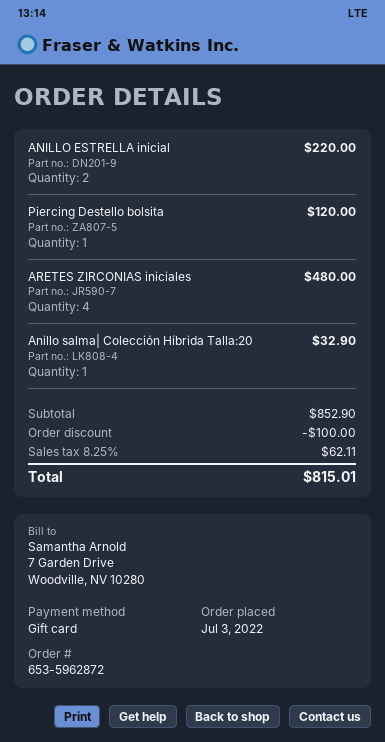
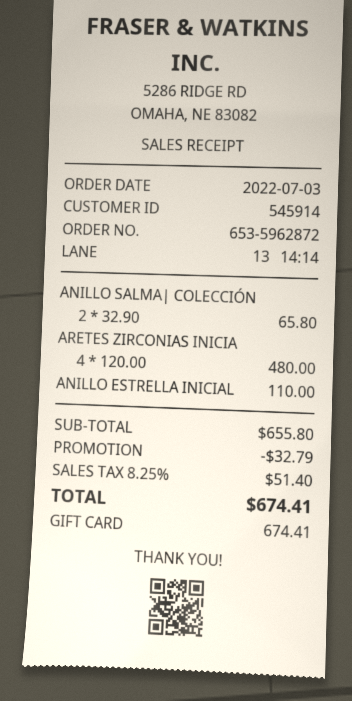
ANILLO ESTRELLA inicial: 2 for 220.00 -> 1 for 110.00
Piercing Destello bolsita: 1 for 120.00 -> none
Anillo salma| Colección Híbrida Talla:20: 1 for 32.90 -> 2 for 65.80
subtotal: 852.90 -> 655.80
discount: 100.00 -> 32.79
tax: 8.25% = 62.11 -> 8.25% = 51.40
total: 815.01 -> 674.41

